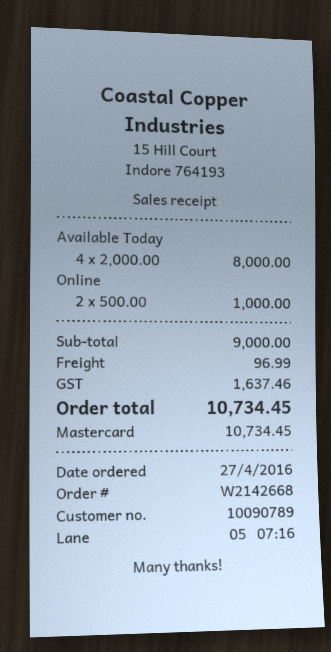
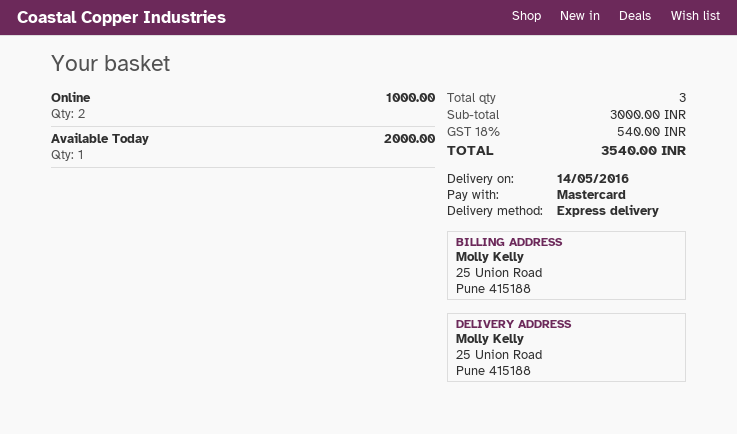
Available Today: 4 for 8000.00 -> 1 for 2000.00
subtotal: 9000.00 -> 3000.00
shipping: 96.99 -> none
tax: 1637.46 -> 540.00
total: 10734.45 -> 3540.00

